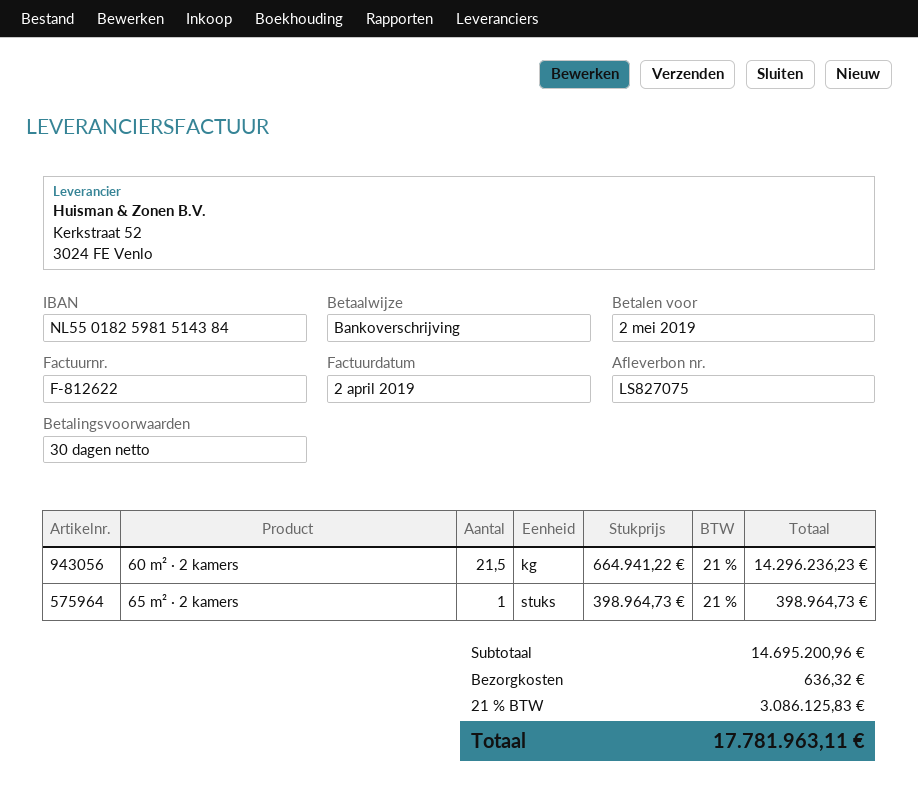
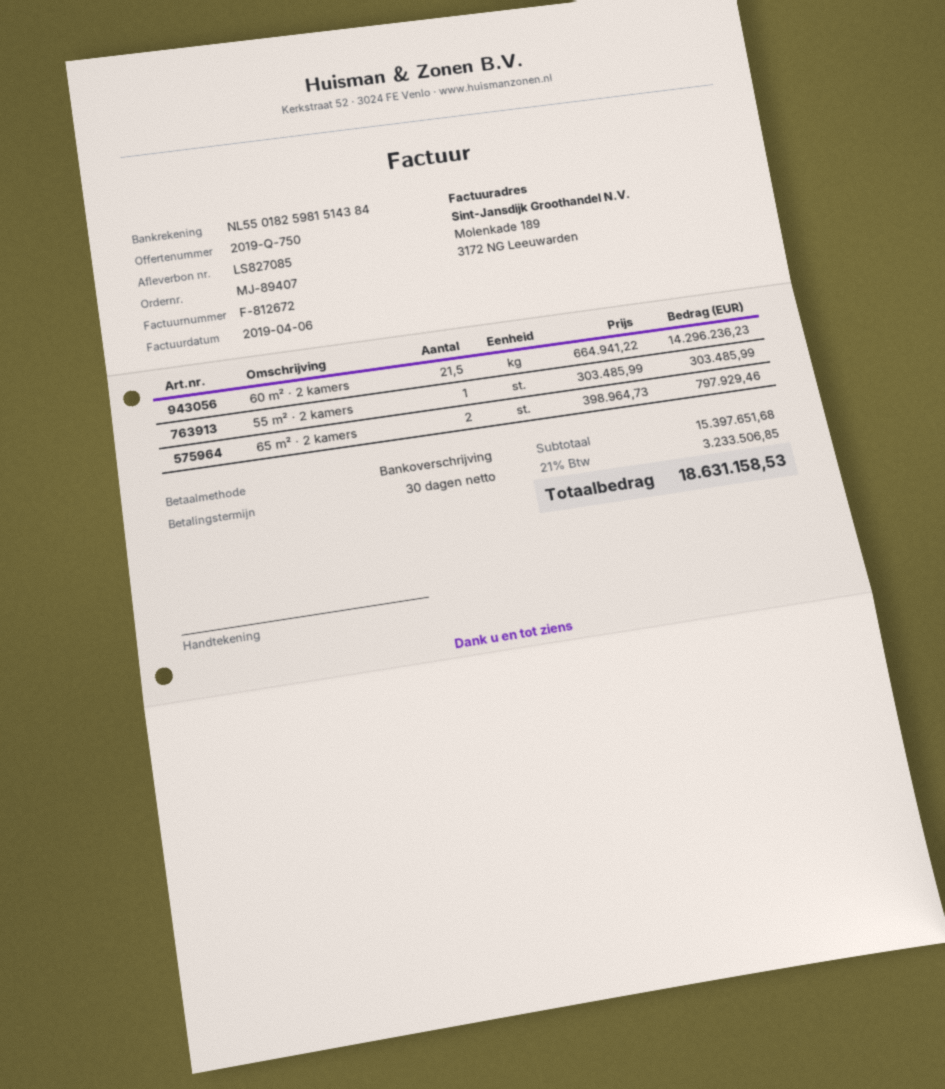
delivery note number: LS827075 -> LS827085
invoice number: F-812622 -> F-812672
invoice date: 2019-04-02 -> 2019-04-06
65 m² · 2 kamers: 1 x 398964.73 = 398964.73 -> 2 x 398964.73 = 797929.46
55 m² · 2 kamers: none -> 1 x 303485.99 = 303485.99
subtotal: 14695200.96 -> 15397651.68
shipping: 636.32 -> none
tax: 21% = 3086125.83 -> 21% = 3233506.85
total: 17781963.11 -> 18631158.53

